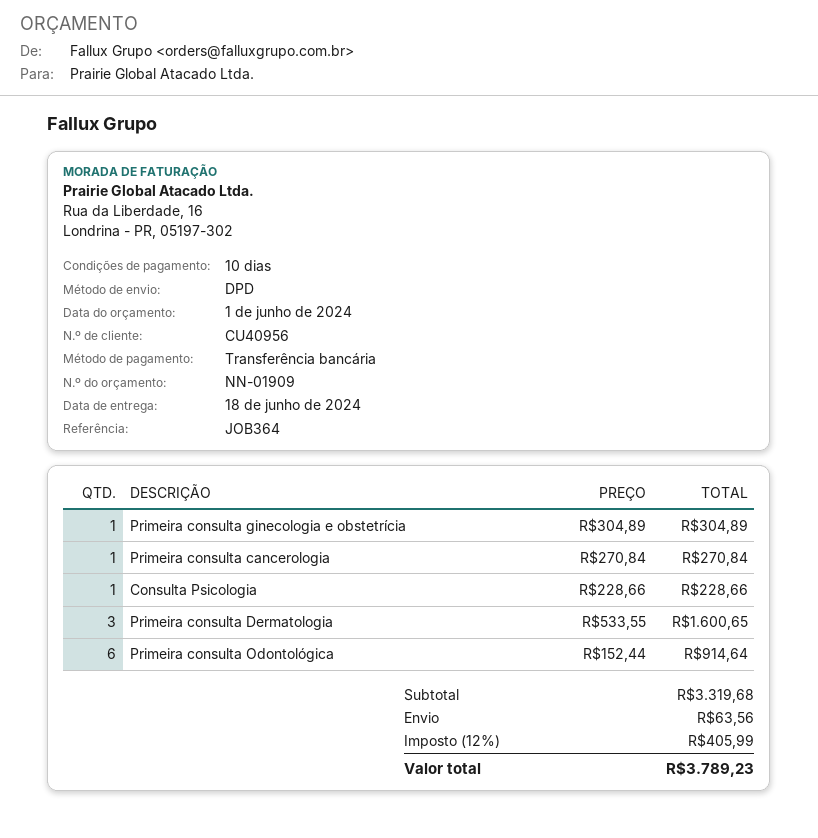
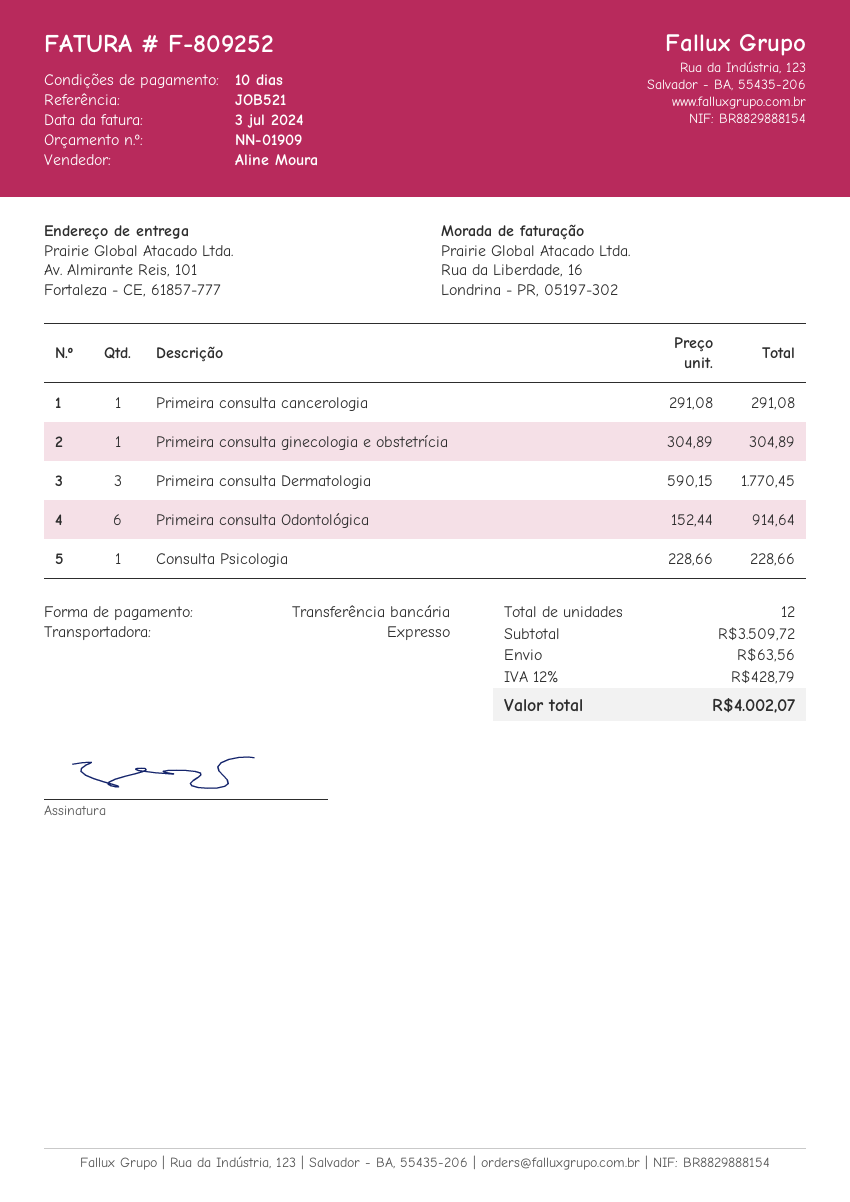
reference: JOB364 -> JOB521
shipping method: DPD -> express
Primeira consulta cancerologia: 1 x 270.84 = 270.84 -> 1 x 291.08 = 291.08
Primeira consulta Dermatologia: 3 x 533.55 = 1600.65 -> 3 x 590.15 = 1770.45
subtotal: 3319.68 -> 3509.72
tax: 12% = 405.99 -> 12% = 428.79
total: 3789.23 -> 4002.07

